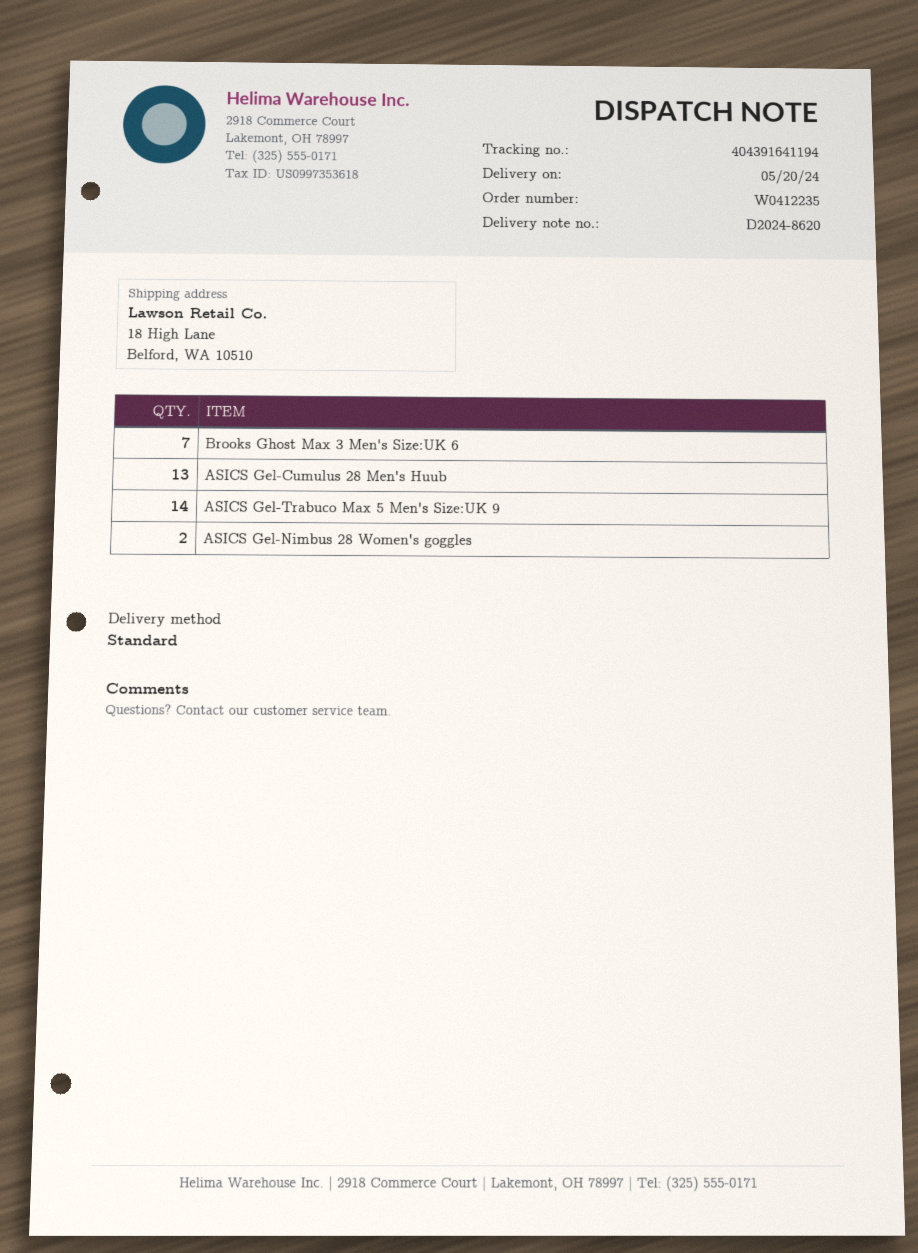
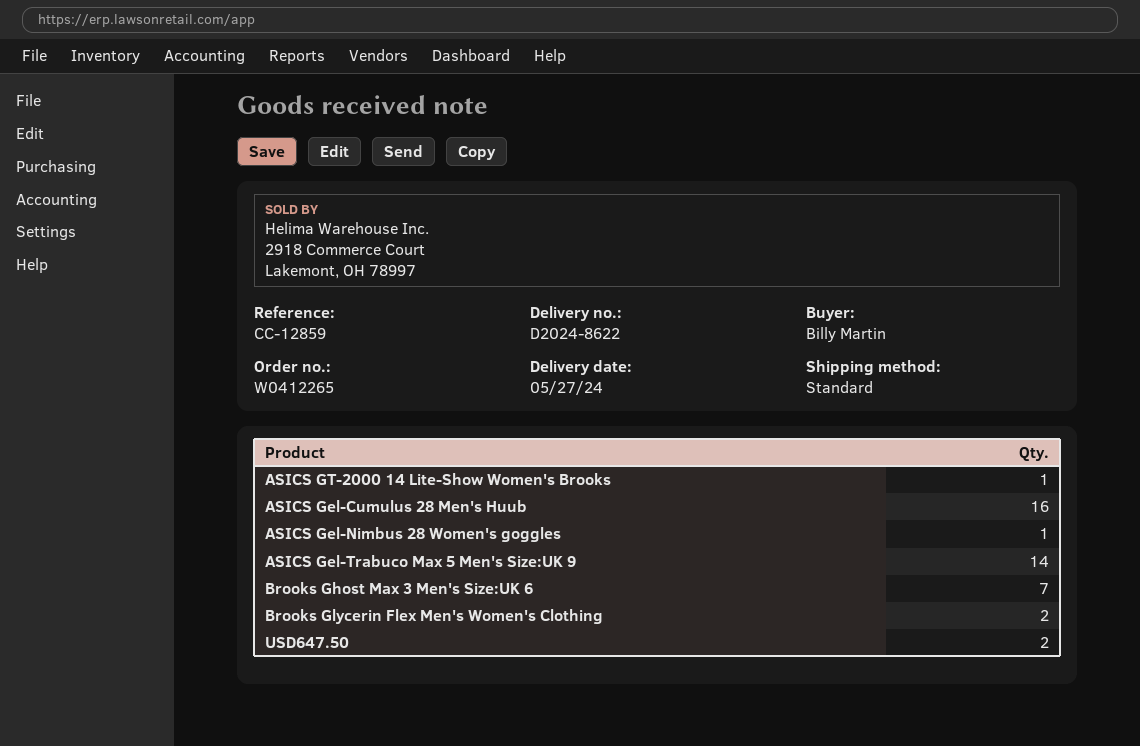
order number: W0412235 -> W0412265
delivery note number: D2024-8620 -> D2024-8622
delivery date: 2024-05-20 -> 2024-05-27
ASICS Gel-Cumulus 28 Men's Huub: 13 -> 16
ASICS Gel-Nimbus 28 Women's goggles: 2 -> 1
ASICS GT-2000 14 Lite-Show Women's Brooks: none -> 1
Brooks Glycerin Flex Men's Women's Clothing: none -> 2
USD647.50: none -> 2

